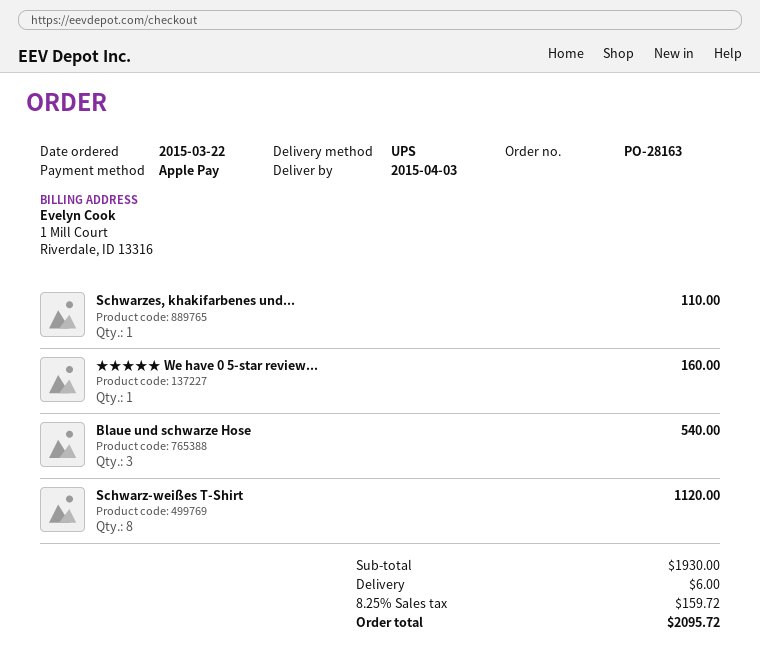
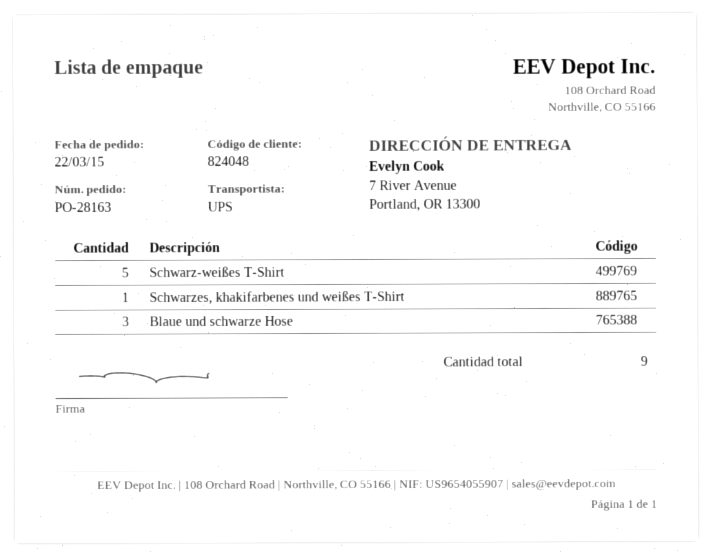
★★★★★ We have 0 5-star review...: 1 -> none
Schwarz-weißes T-Shirt: 8 -> 5

